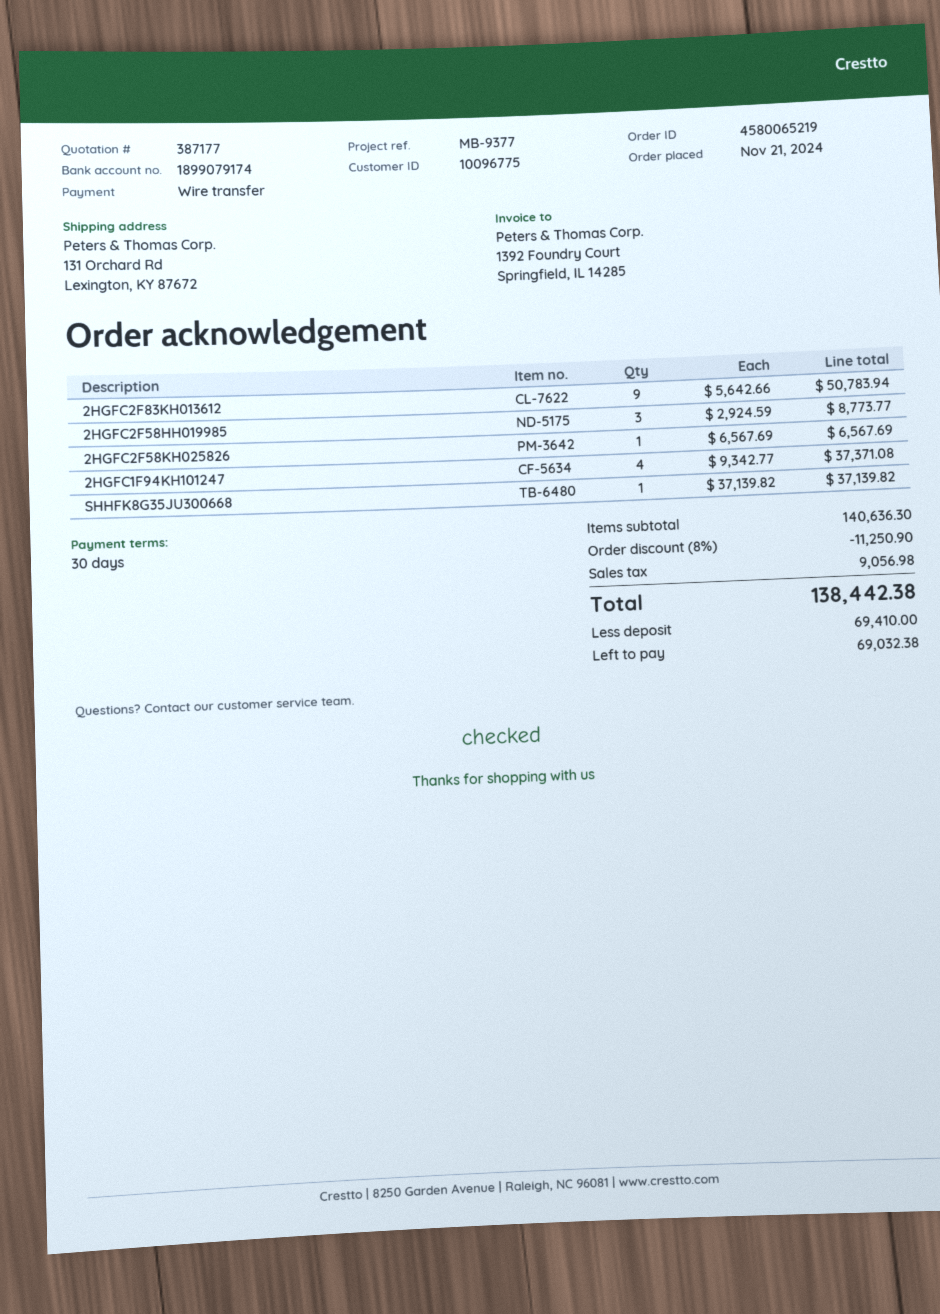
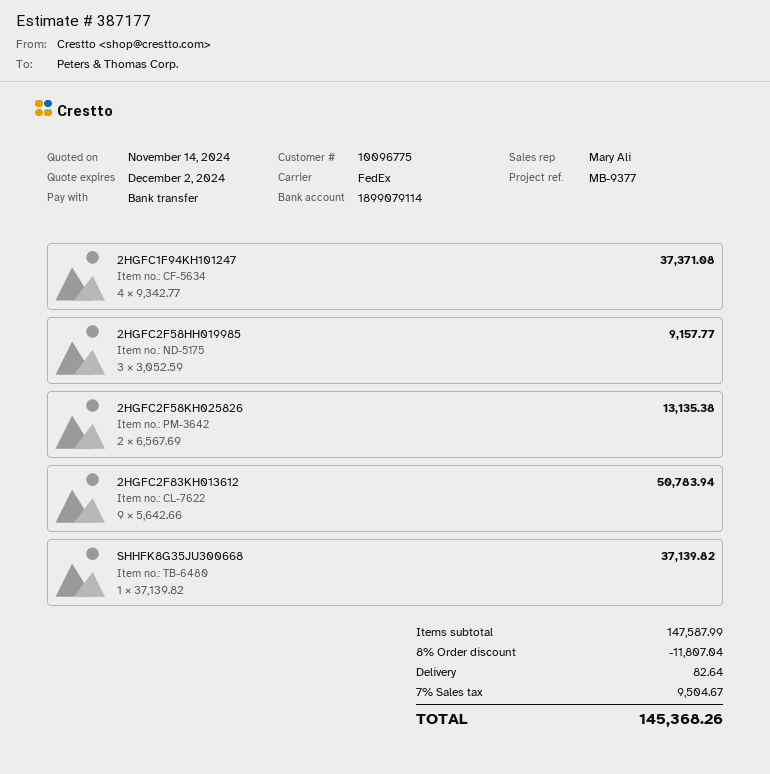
bank account: 1899079174 -> 1899079114
2HGFC2F58HH019985: 3 x 2924.59 = 8773.77 -> 3 x 3052.59 = 9157.77
2HGFC2F58KH025826: 1 x 6567.69 = 6567.69 -> 2 x 6567.69 = 13135.38
subtotal: 140636.30 -> 147587.99
discount: 8% = 11250.90 -> 8% = 11807.04
shipping: none -> 82.64
tax: 9056.98 -> 9504.67
total: 138442.38 -> 145368.26

